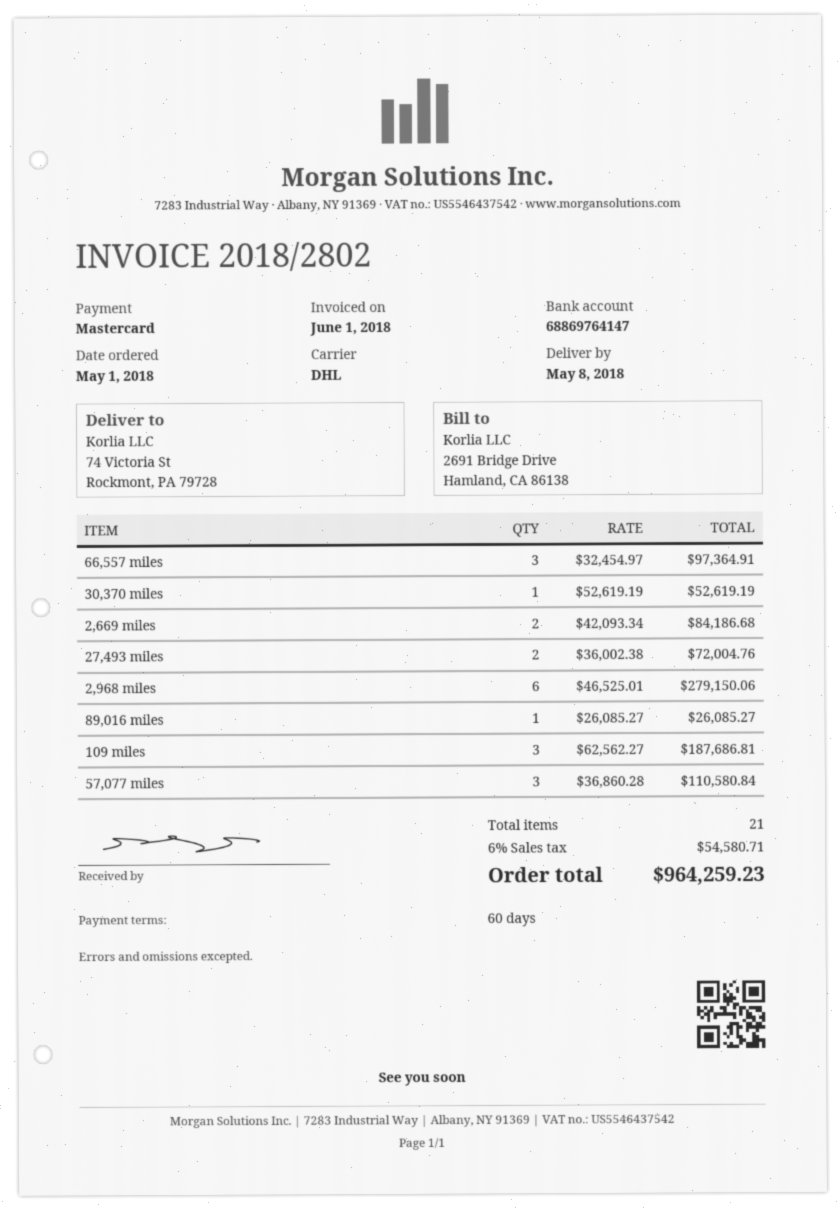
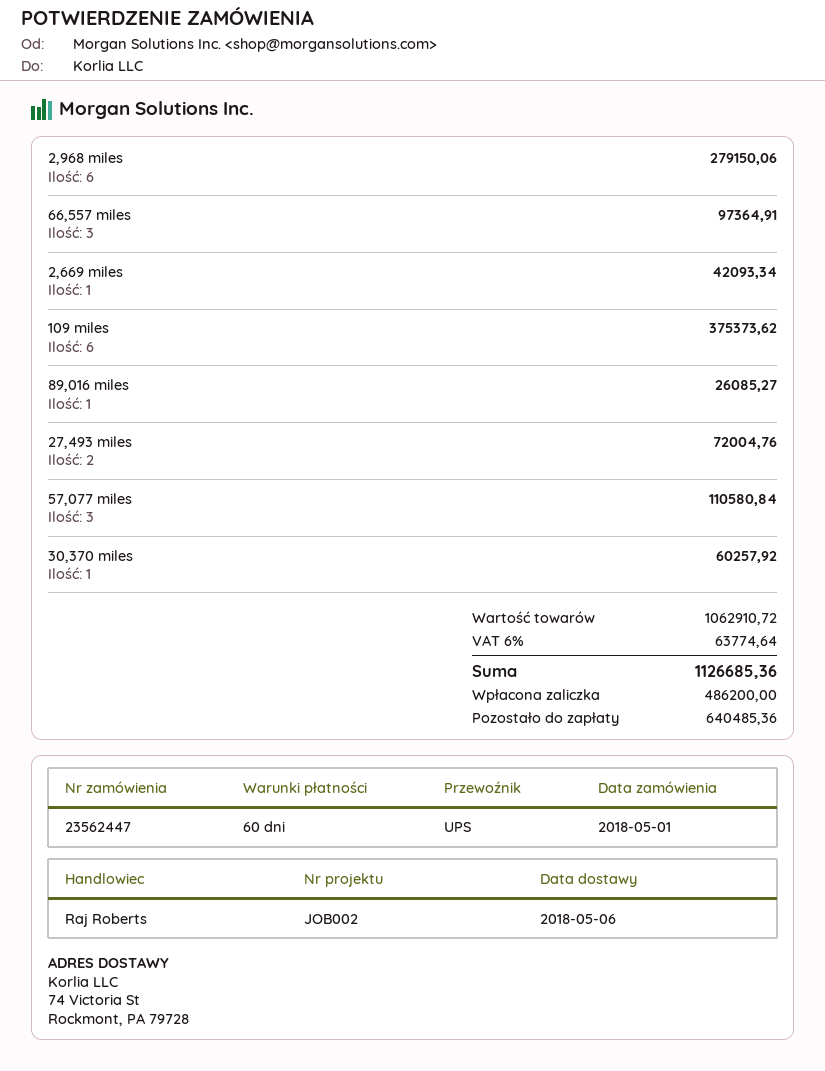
delivery date: 2018-05-08 -> 2018-05-06
shipping method: DHL -> UPS
30,370 miles: 1 for 52619.19 -> 1 for 60257.92
2,669 miles: 2 for 84186.68 -> 1 for 42093.34
109 miles: 3 for 187686.81 -> 6 for 375373.62
tax: 6% = 54580.71 -> 6% = 63774.64
total: 964259.23 -> 1126685.36

